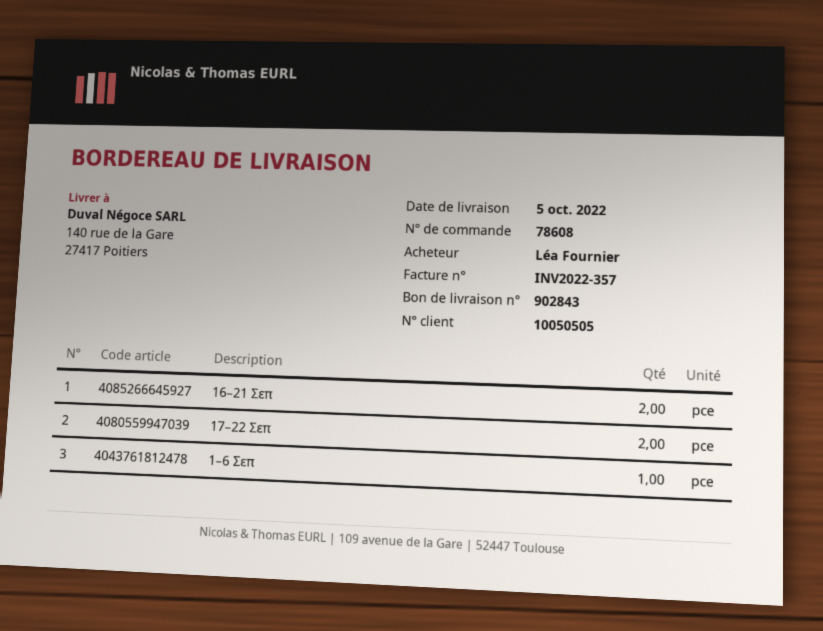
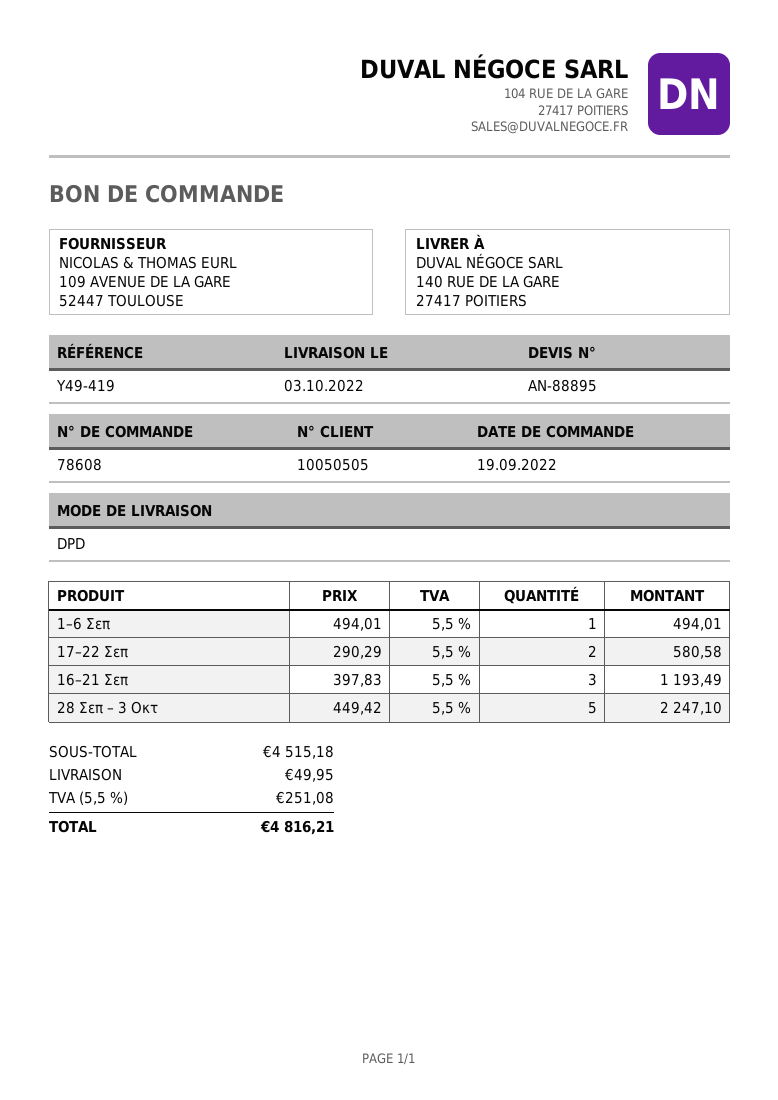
delivery date: 2022-10-05 -> 2022-10-03
16–21 Σεπ: 2 -> 3
28 Σεπ – 3 Οκτ: none -> 5

